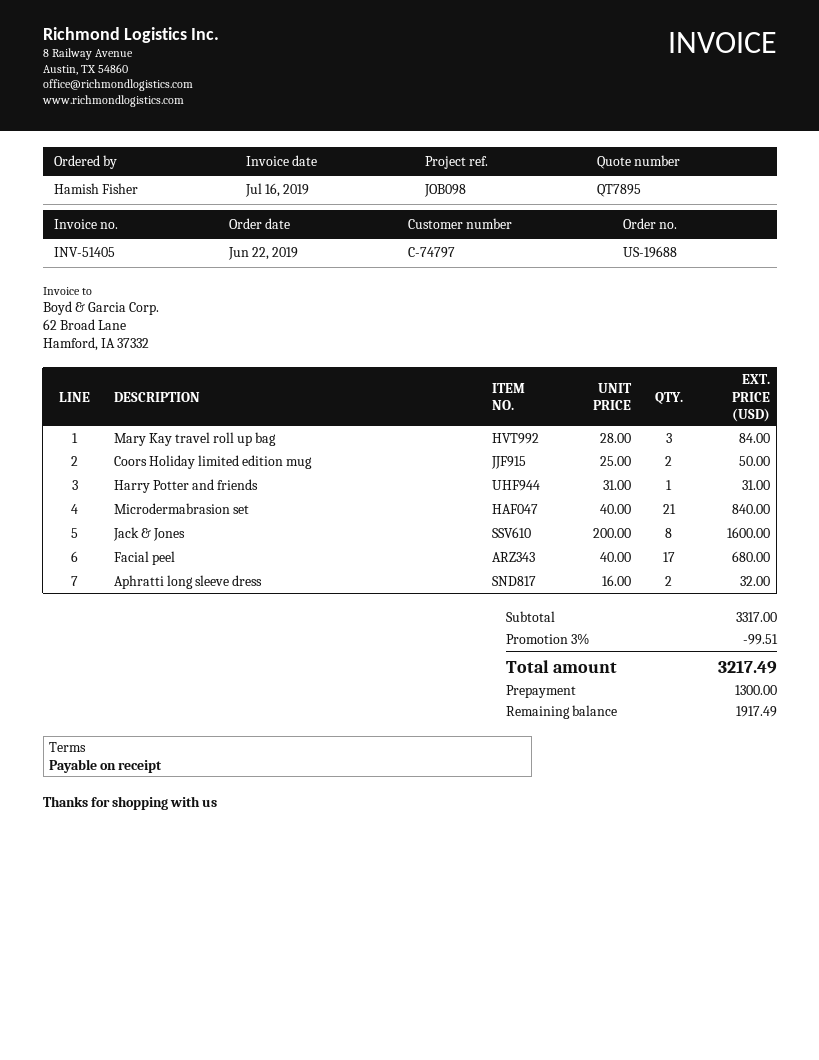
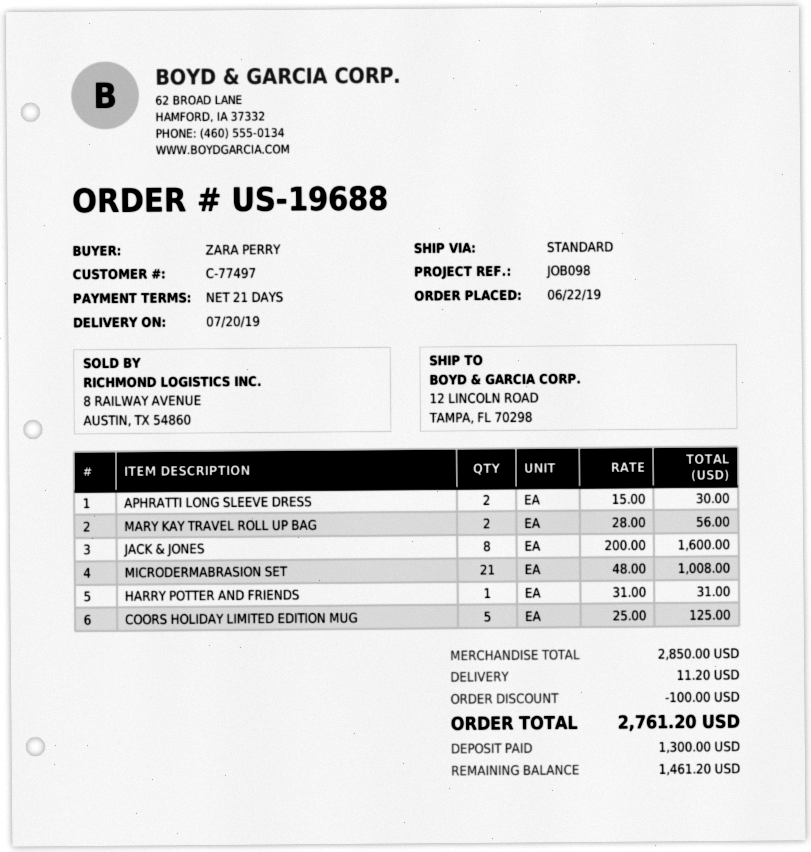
payment terms: on receipt -> 21 days
customer number: C-74797 -> C-77497
ordered by: Hamish Fisher -> ZARA PERRY
Mary Kay travel roll up bag: 3 x 28.00 = 84.00 -> 2 x 28.00 = 56.00
Coors Holiday limited edition mug: 2 x 25.00 = 50.00 -> 5 x 25.00 = 125.00
Microdermabrasion set: 21 x 40.00 = 840.00 -> 21 x 48.00 = 1008.00
Facial peel: 17 x 40.00 = 680.00 -> none
Aphratti long sleeve dress: 2 x 16.00 = 32.00 -> 2 x 15.00 = 30.00
subtotal: 3317.00 -> 2850.00
discount: 99.51 -> 100.00
shipping: none -> 11.20
total: 3217.49 -> 2761.20
balance: 1917.49 -> 1461.20

